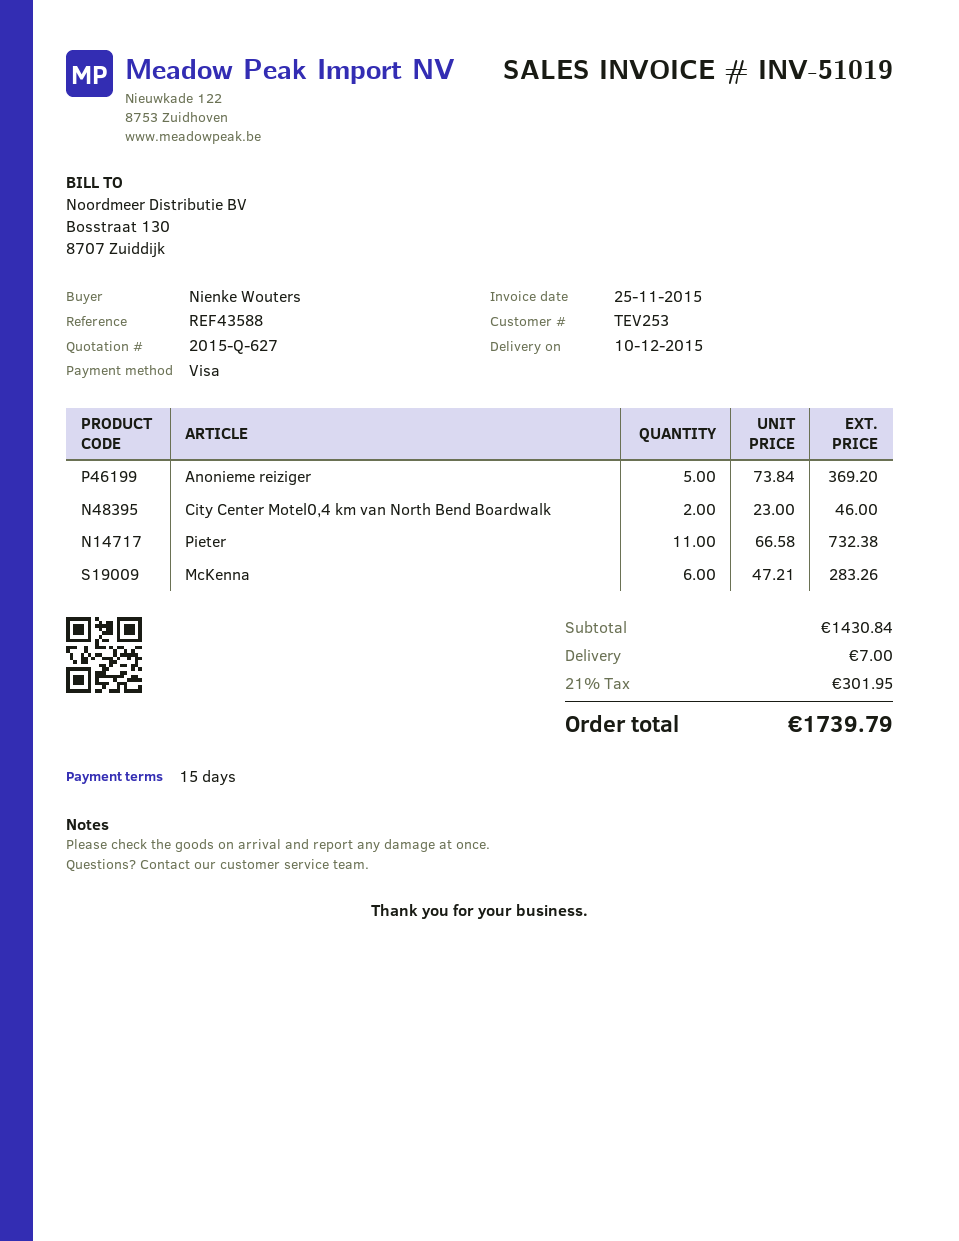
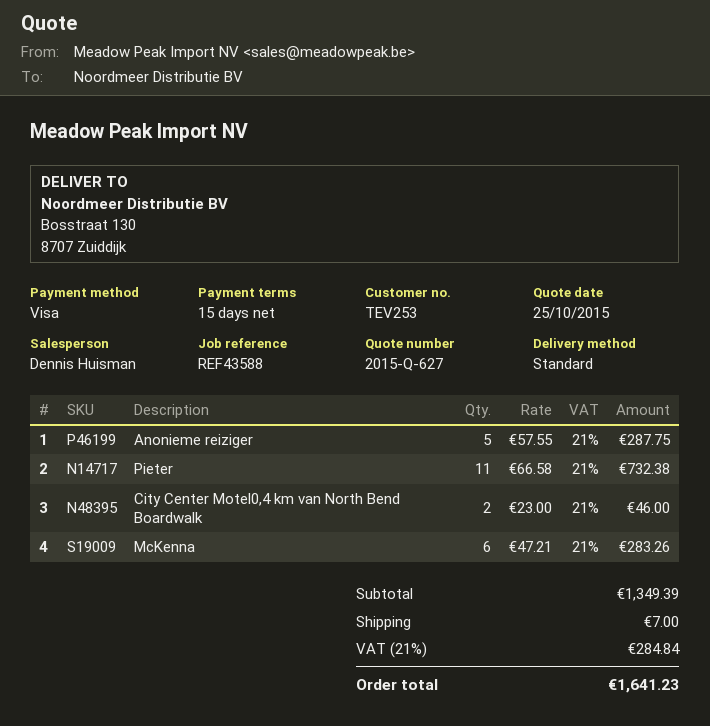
Anonieme reiziger: 5 x 73.84 = 369.20 -> 5 x 57.55 = 287.75
subtotal: 1430.84 -> 1349.39
tax: 21% = 301.95 -> 21% = 284.84
total: 1739.79 -> 1641.23

